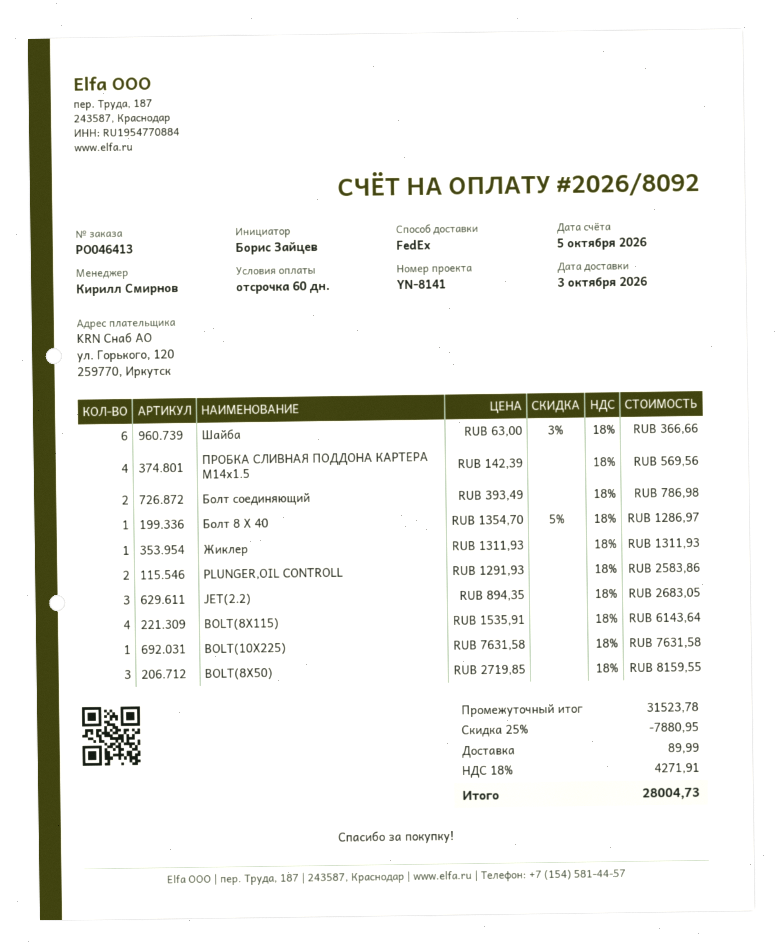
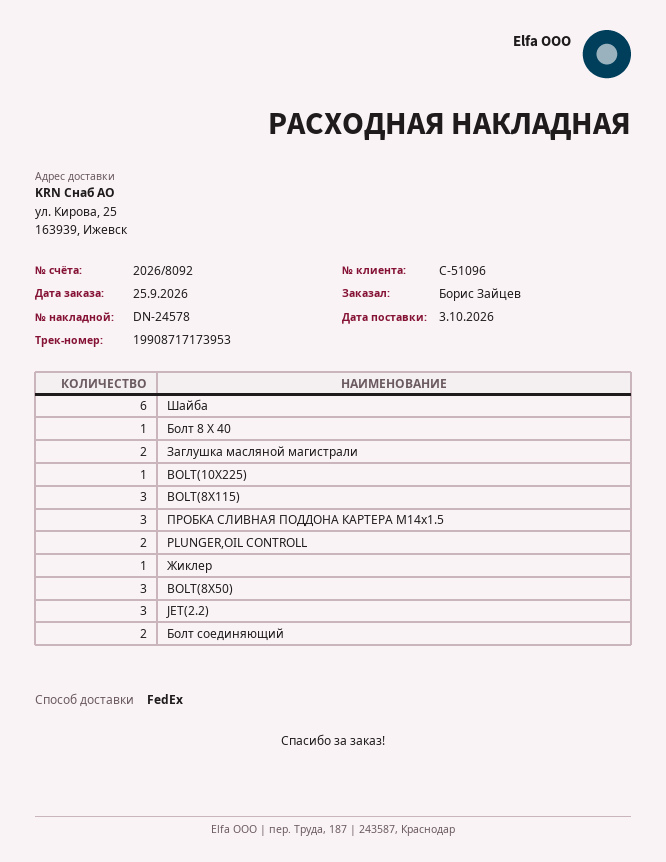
ПРОБКА СЛИВНАЯ ПОДДОНА КАРТЕРА M14х1.5: 4 -> 3
BOLT(8X115): 4 -> 3
Заглушка масляной магистрали: none -> 2

